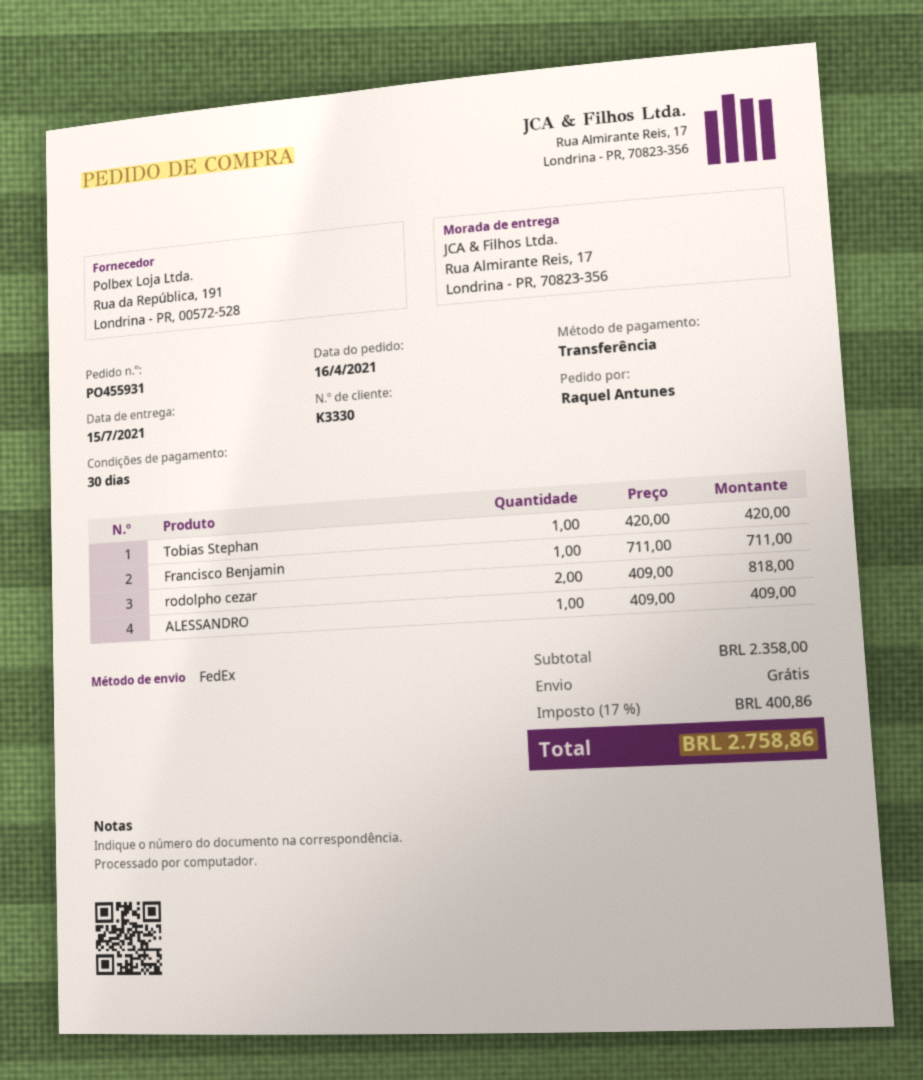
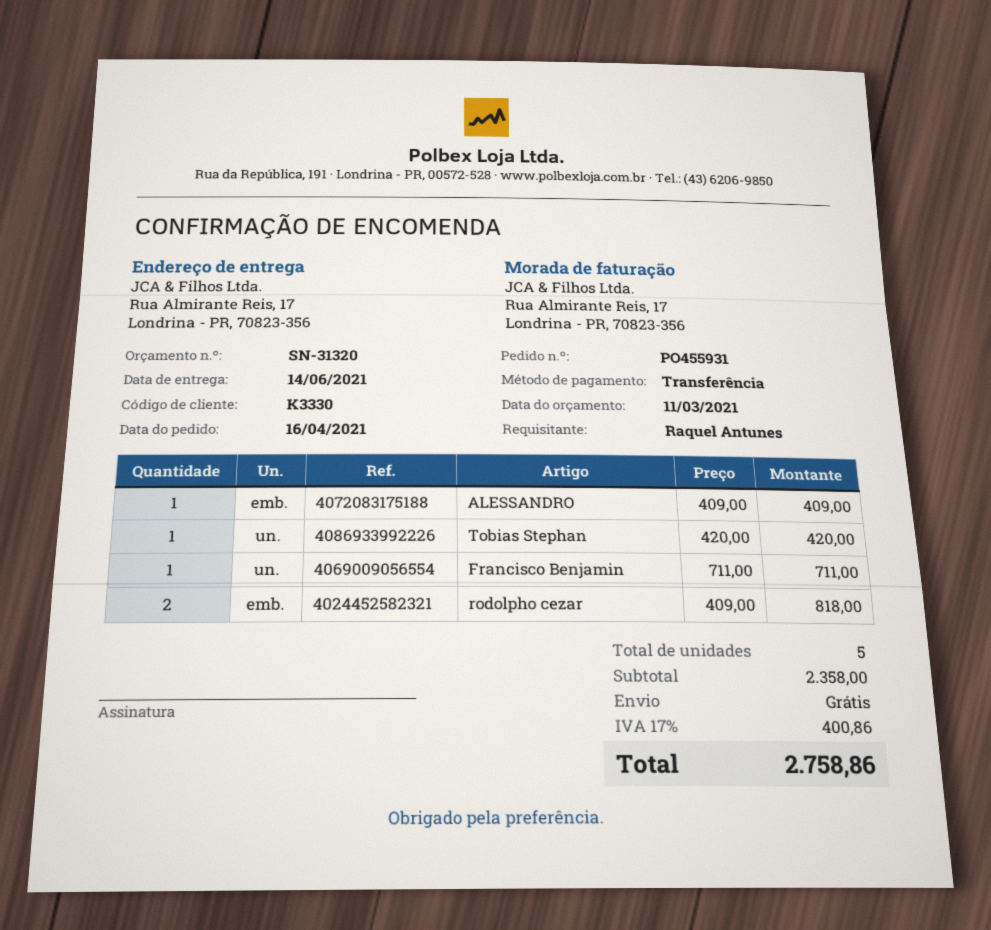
delivery date: 2021-07-15 -> 2021-06-14

